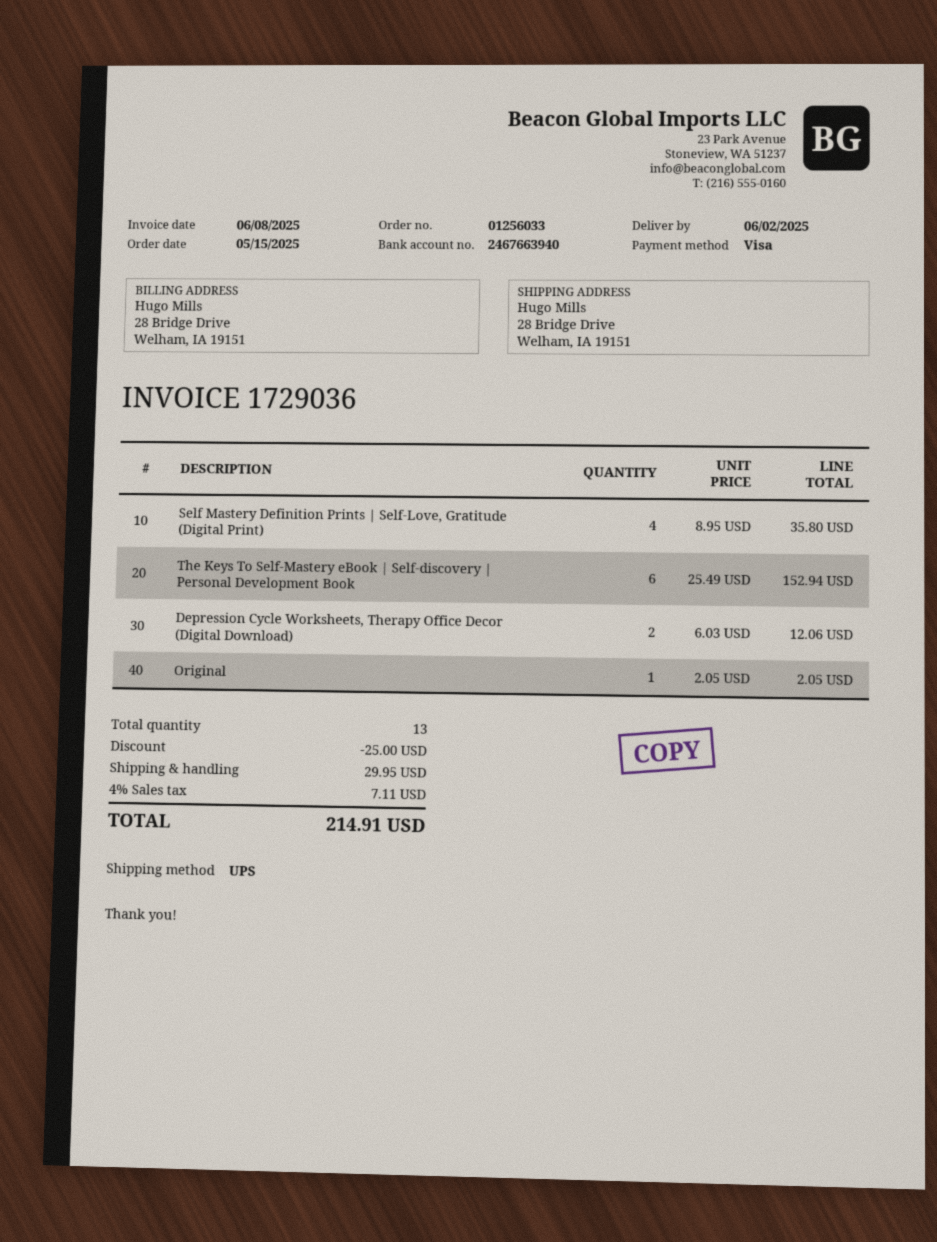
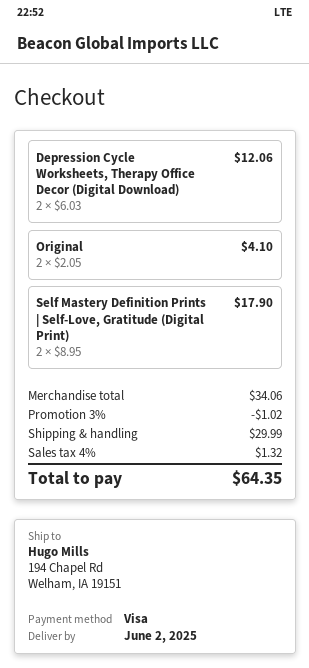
ship to: 28 Bridge Drive, Welham, IA 19151 -> 194 Chapel Rd, Welham, IA 19151
Self Mastery Definition Prints | Self-Love, Gratitude (Digital Print): 4 x 8.95 = 35.80 -> 2 x 8.95 = 17.90
The Keys To Self-Mastery eBook | Self-discovery | Personal Development Book: 6 x 25.49 = 152.94 -> none
Original: 1 x 2.05 = 2.05 -> 2 x 2.05 = 4.10
discount: 25.00 -> 1.02
shipping: 29.95 -> 29.99
tax: 4% = 7.11 -> 4% = 1.32
total: 214.91 -> 64.35

